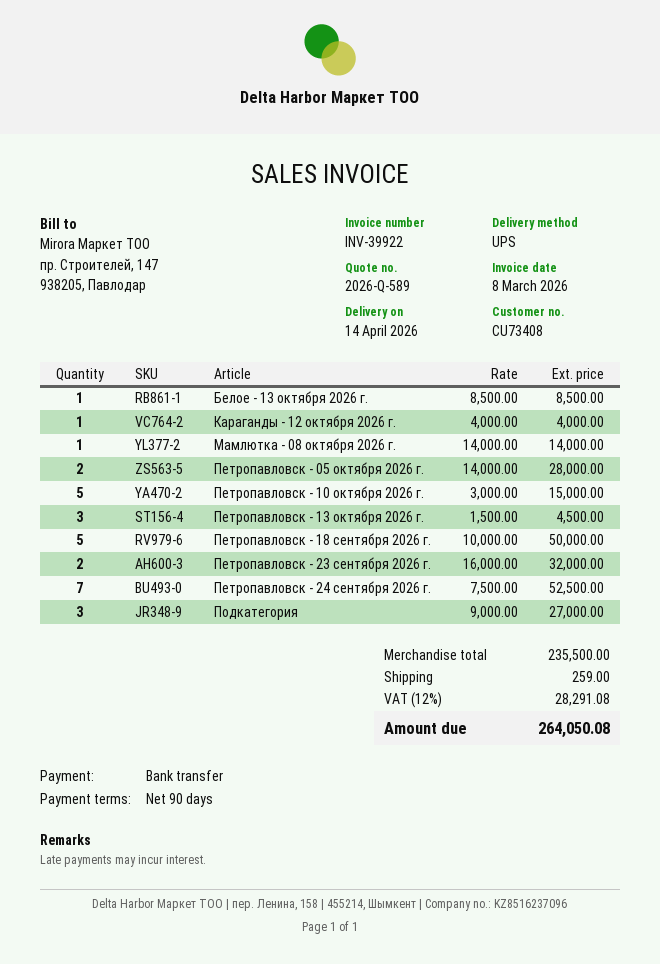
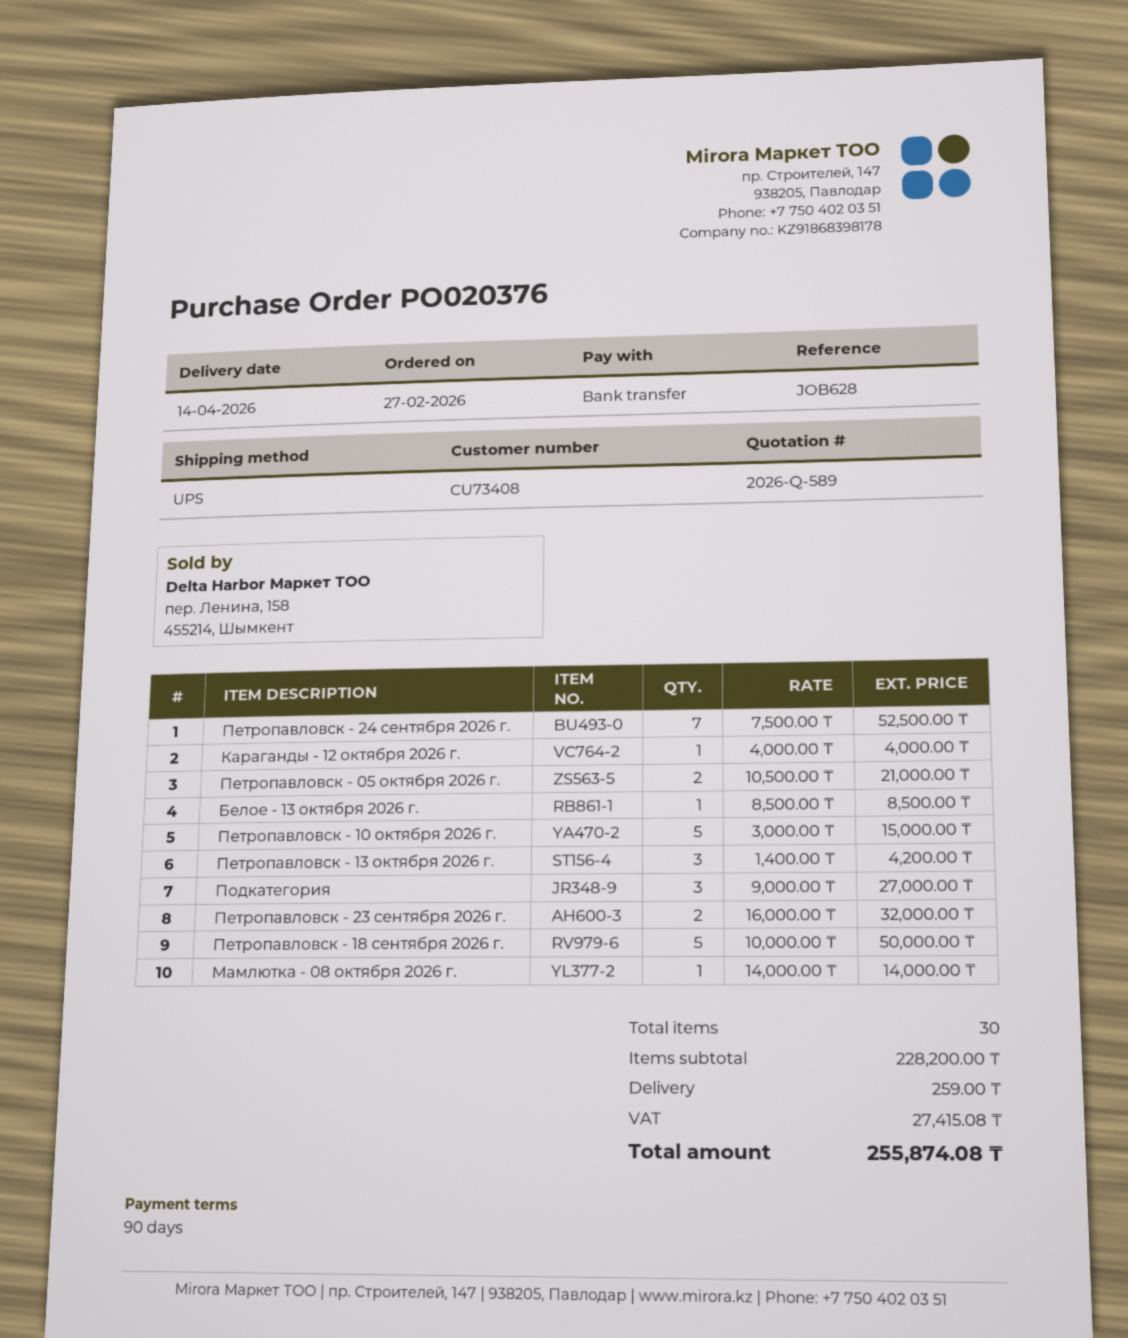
Петропавловск - 05 октября 2026 г.: 2 x 14000.00 = 28000.00 -> 2 x 10500.00 = 21000.00
Петропавловск - 13 октября 2026 г.: 3 x 1500.00 = 4500.00 -> 3 x 1400.00 = 4200.00
subtotal: 235500.00 -> 228200.00
tax: 28291.08 -> 27415.08
total: 264050.08 -> 255874.08

